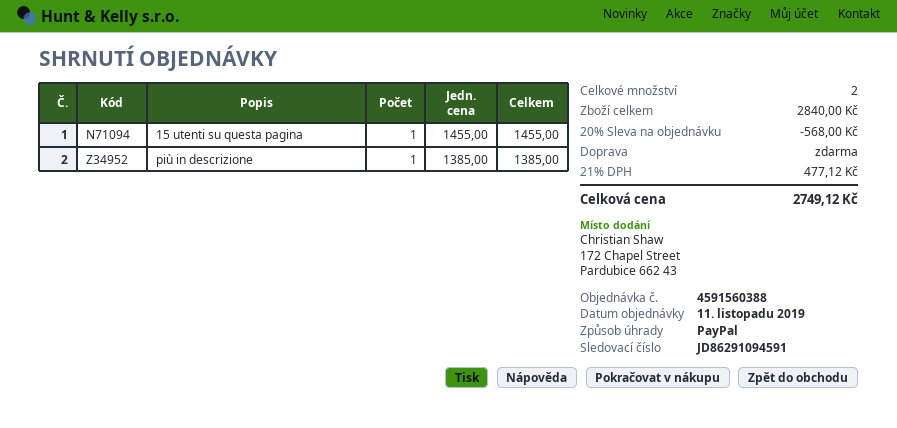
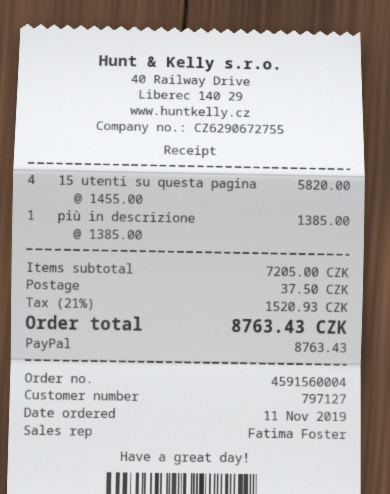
order number: 4591560388 -> 4591560004
15 utenti su questa pagina: 1 x 1455.00 = 1455.00 -> 4 x 1455.00 = 5820.00
subtotal: 2840.00 -> 7205.00
discount: 20% = 568.00 -> none
shipping: 0.00 -> 37.50
tax: 21% = 477.12 -> 21% = 1520.93
total: 2749.12 -> 8763.43

